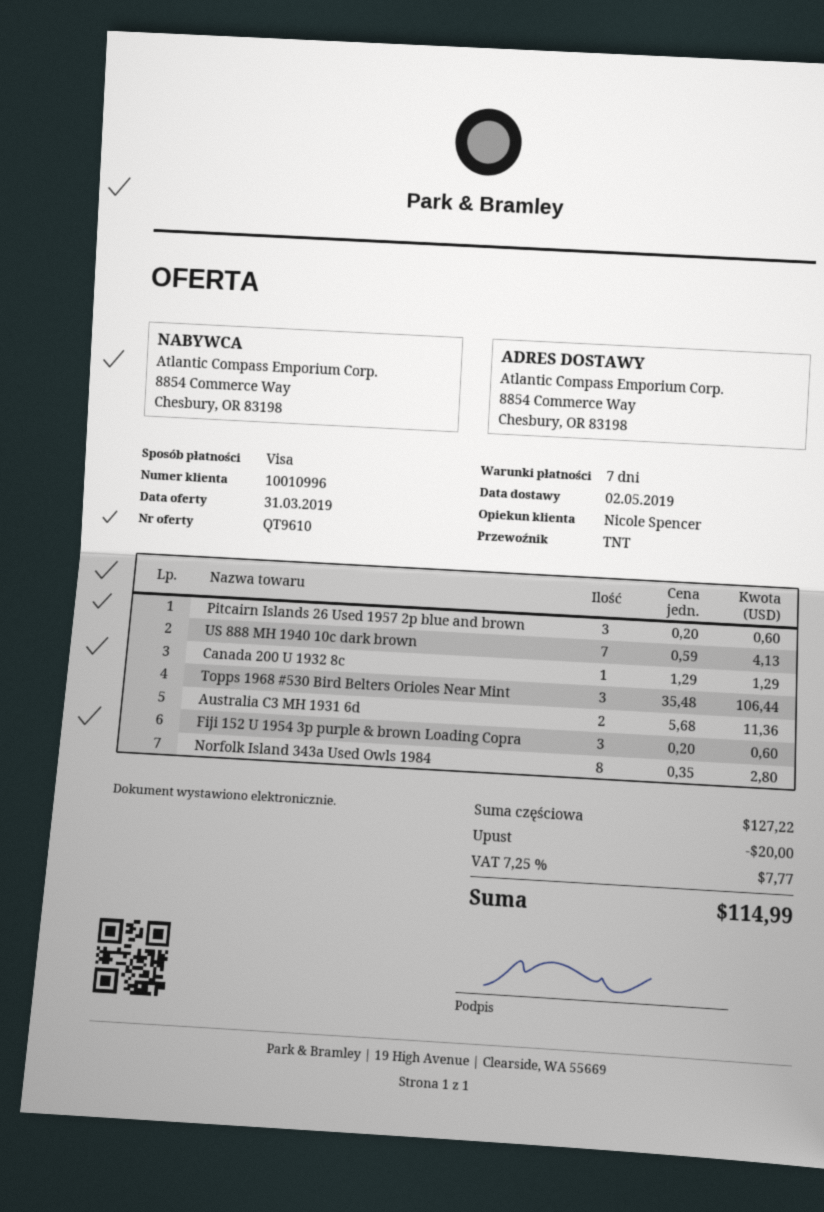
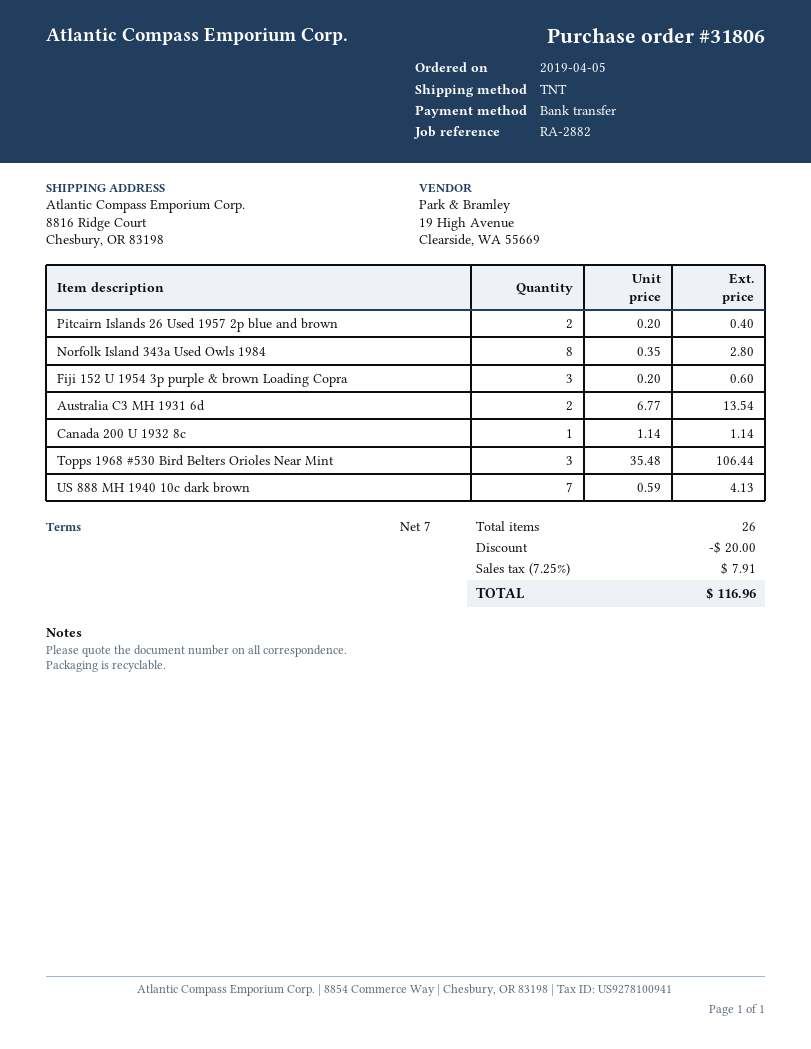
payment method: Visa -> bank transfer
ship to: 8854 Commerce Way, Chesbury, OR 83198 -> 8816 Ridge Court, Chesbury, OR 83198
Pitcairn Islands 26 Used 1957 2p blue and brown: 3 x 0.20 = 0.60 -> 2 x 0.20 = 0.40
Canada 200 U 1932 8c: 1 x 1.29 = 1.29 -> 1 x 1.14 = 1.14
Australia C3 MH 1931 6d: 2 x 5.68 = 11.36 -> 2 x 6.77 = 13.54
tax: 7.25% = 7.77 -> 7.25% = 7.91
total: 114.99 -> 116.96

